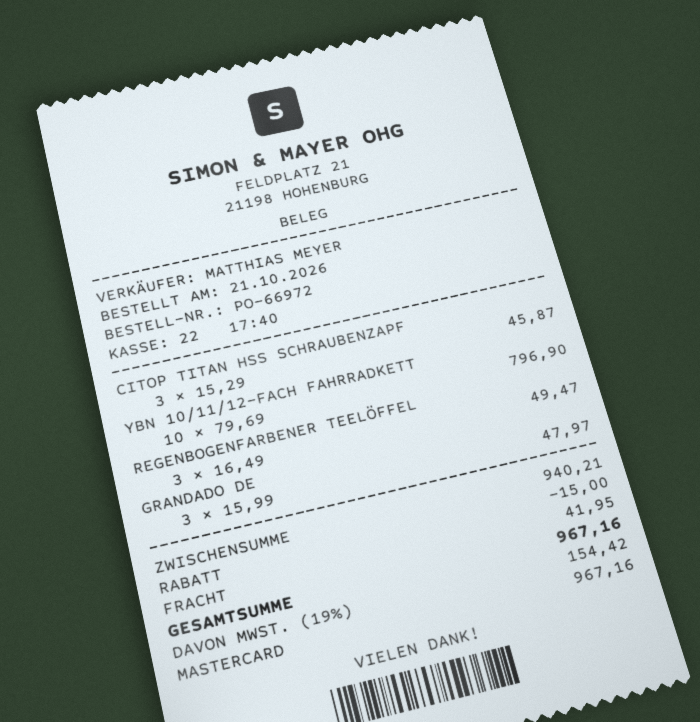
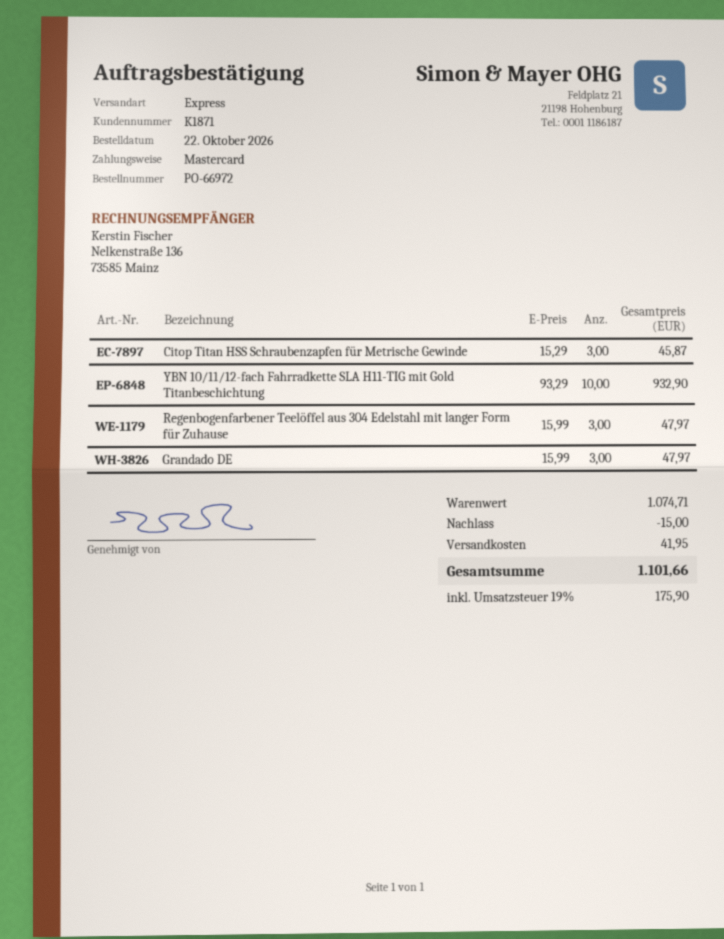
order date: 2026-10-21 -> 2026-10-22
YBN 10/11/12-FACH FAHRRADKETT: 10 x 79.69 = 796.90 -> 10 x 93.29 = 932.90
REGENBOGENFARBENER TEELÖFFEL: 3 x 16.49 = 49.47 -> 3 x 15.99 = 47.97
subtotal: 940.21 -> 1074.71
tax: 19% = 154.42 -> 19% = 175.90
total: 967.16 -> 1101.66

